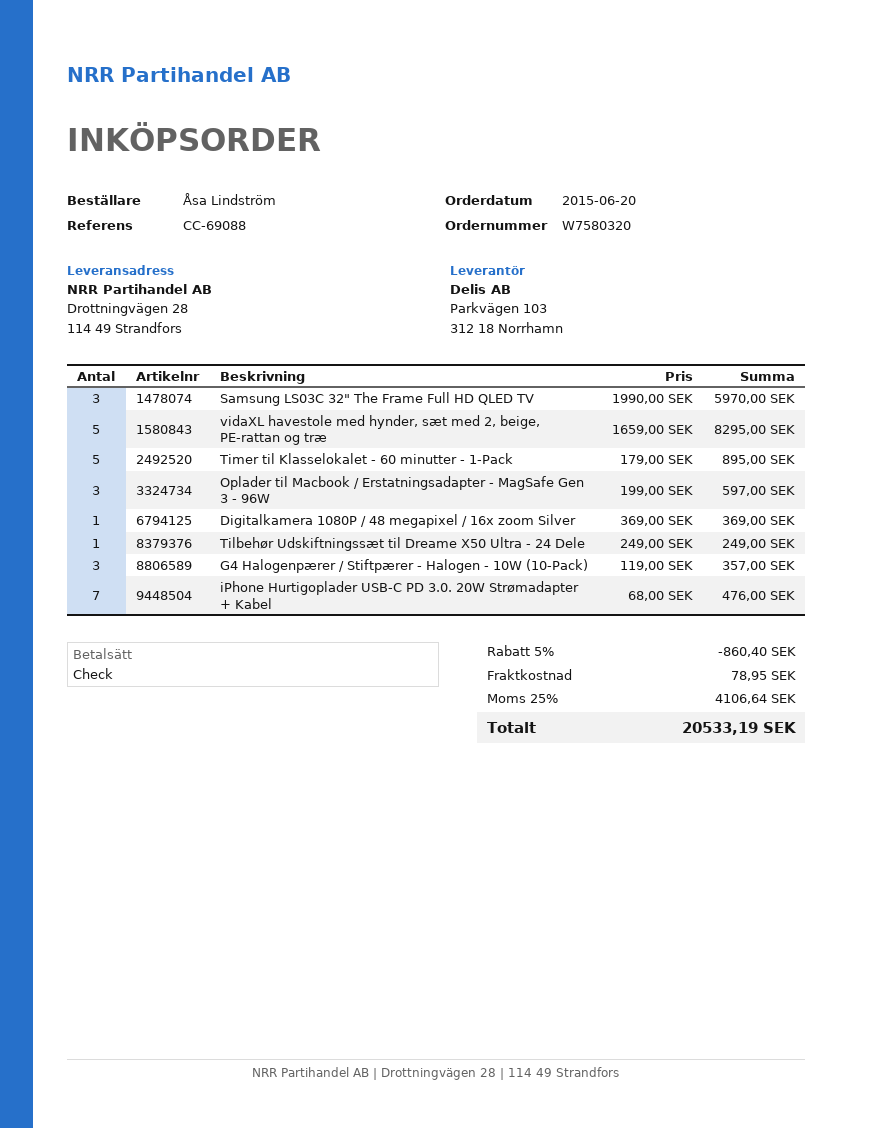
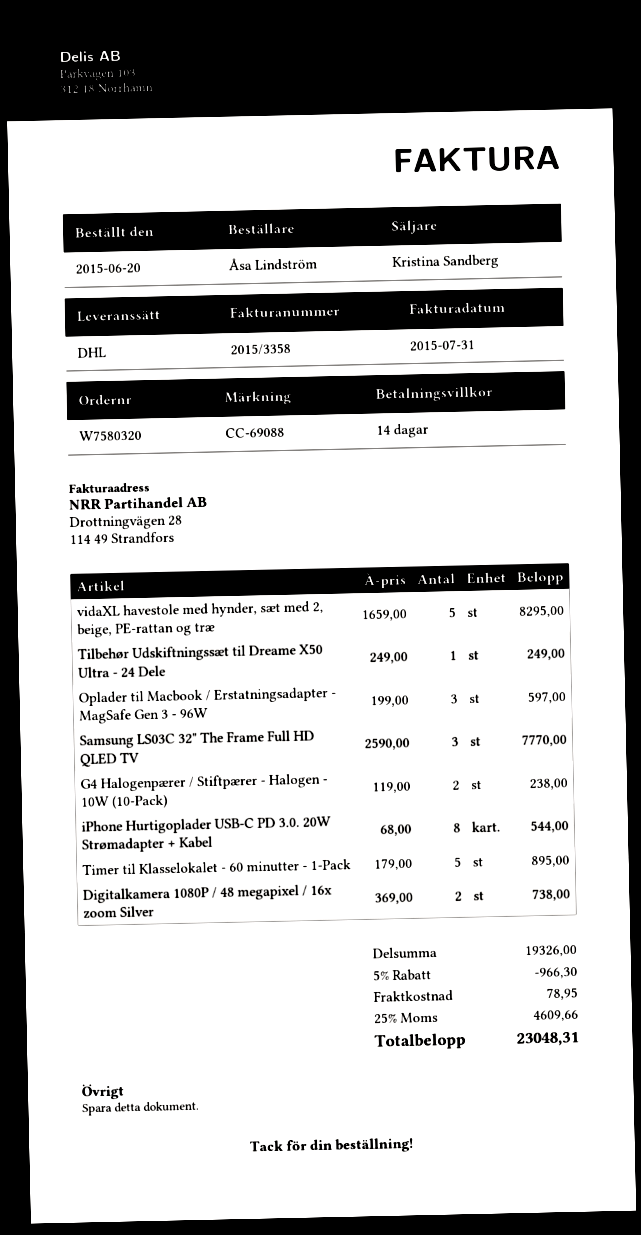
Samsung LS03C 32" The Frame Full HD QLED TV: 3 x 1990.00 = 5970.00 -> 3 x 2590.00 = 7770.00
Digitalkamera 1080P / 48 megapixel / 16x zoom Silver: 1 x 369.00 = 369.00 -> 2 x 369.00 = 738.00
G4 Halogenpærer / Stiftpærer - Halogen - 10W (10-Pack): 3 x 119.00 = 357.00 -> 2 x 119.00 = 238.00
iPhone Hurtigoplader USB-C PD 3.0. 20W Strømadapter + Kabel: 7 x 68.00 = 476.00 -> 8 x 68.00 = 544.00
discount: 5% = 860.40 -> 5% = 966.30
tax: 25% = 4106.64 -> 25% = 4609.66
total: 20533.19 -> 23048.31

